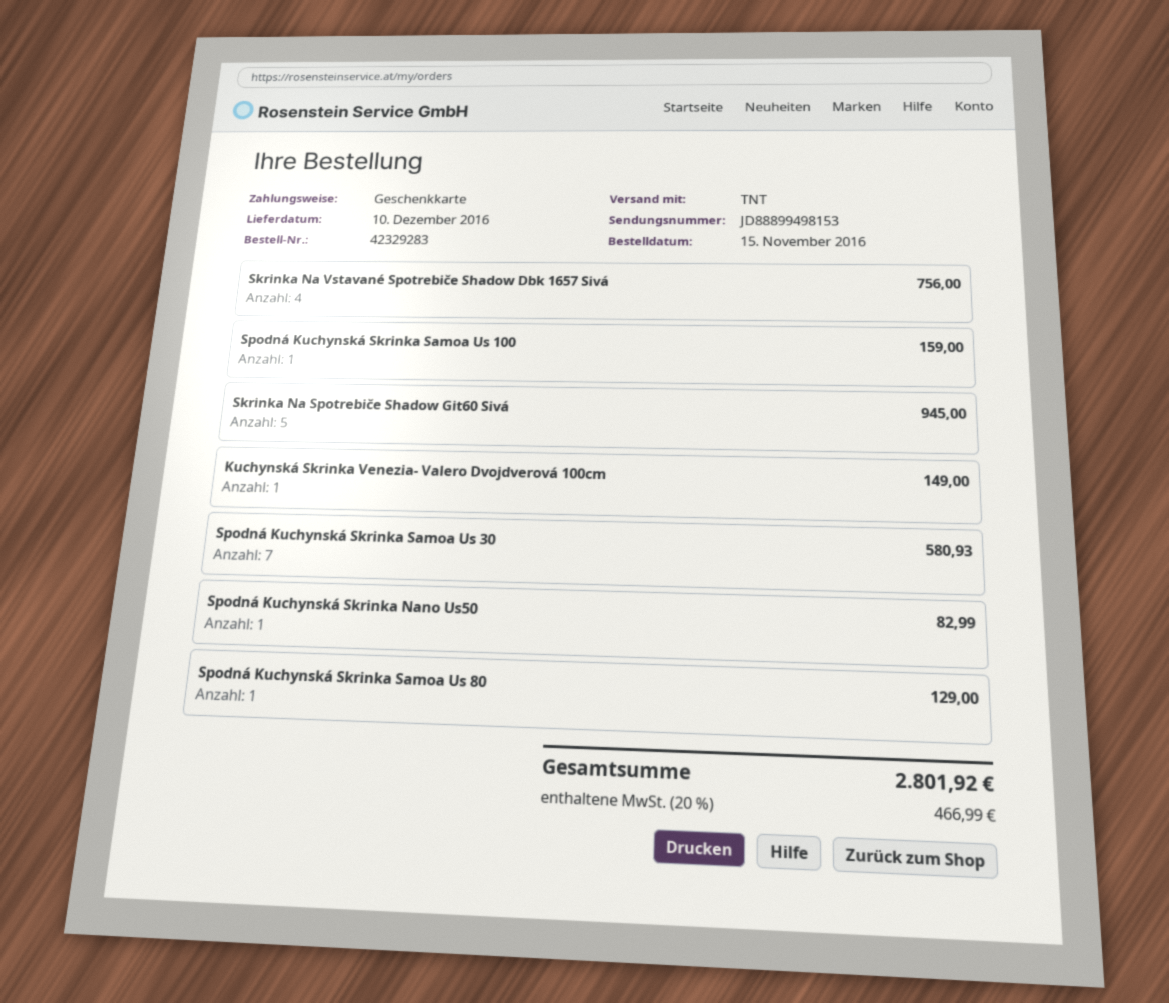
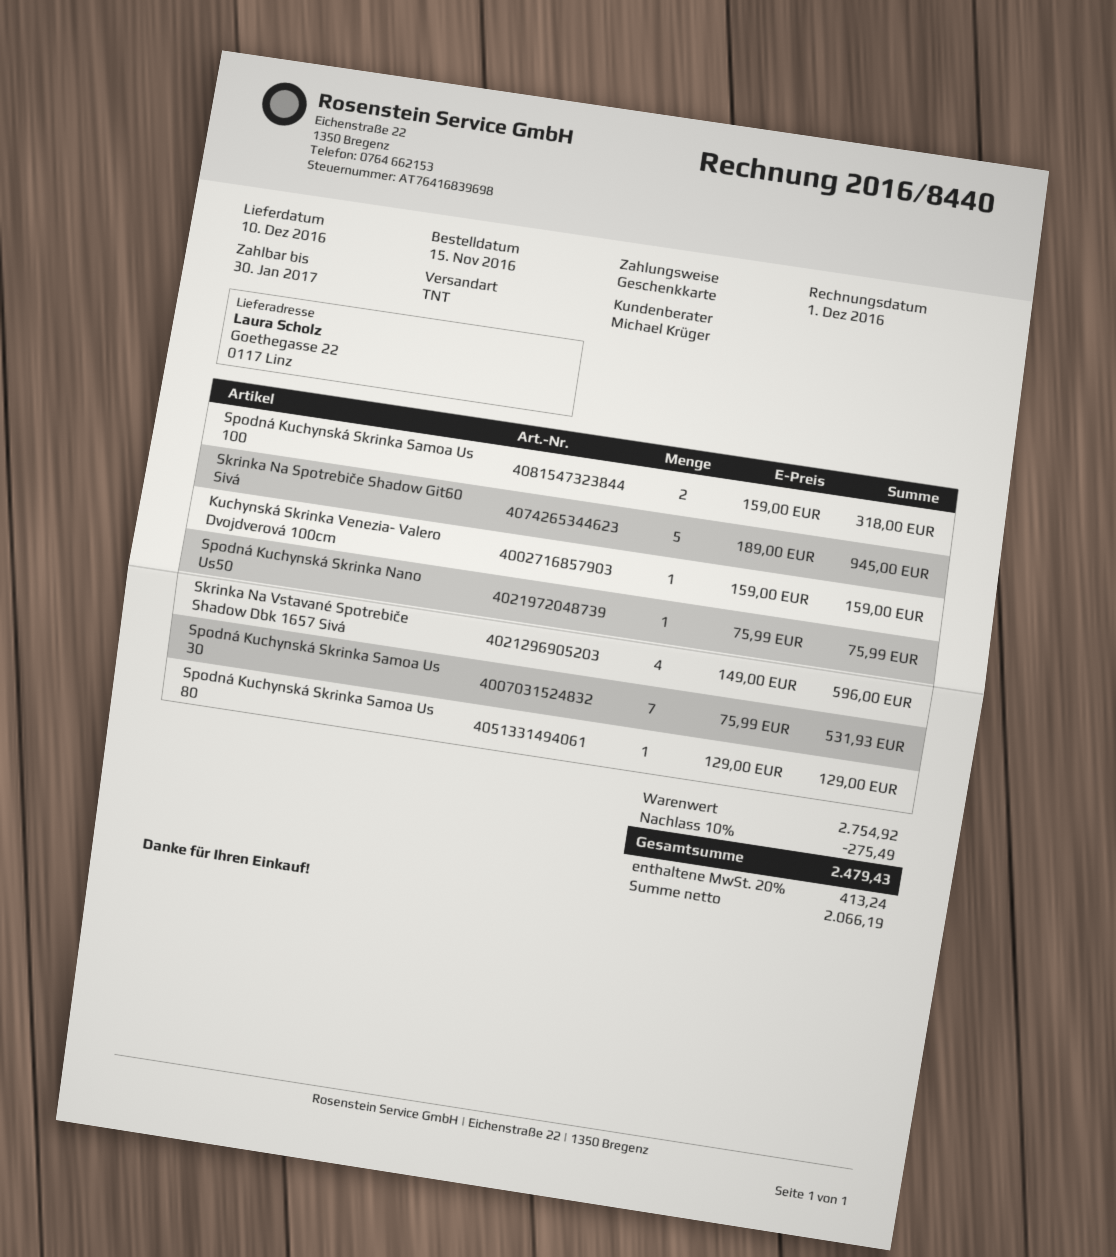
Skrinka Na Vstavané Spotrebiče Shadow Dbk 1657 Sivá: 4 for 756.00 -> 4 for 596.00
Spodná Kuchynská Skrinka Samoa Us 100: 1 for 159.00 -> 2 for 318.00
Kuchynská Skrinka Venezia- Valero Dvojdverová 100cm: 1 for 149.00 -> 1 for 159.00
Spodná Kuchynská Skrinka Samoa Us 30: 7 for 580.93 -> 7 for 531.93
Spodná Kuchynská Skrinka Nano Us50: 1 for 82.99 -> 1 for 75.99
discount: none -> 10% = 275.49
tax: 20% = 466.99 -> 20% = 413.24
total: 2801.92 -> 2479.43

